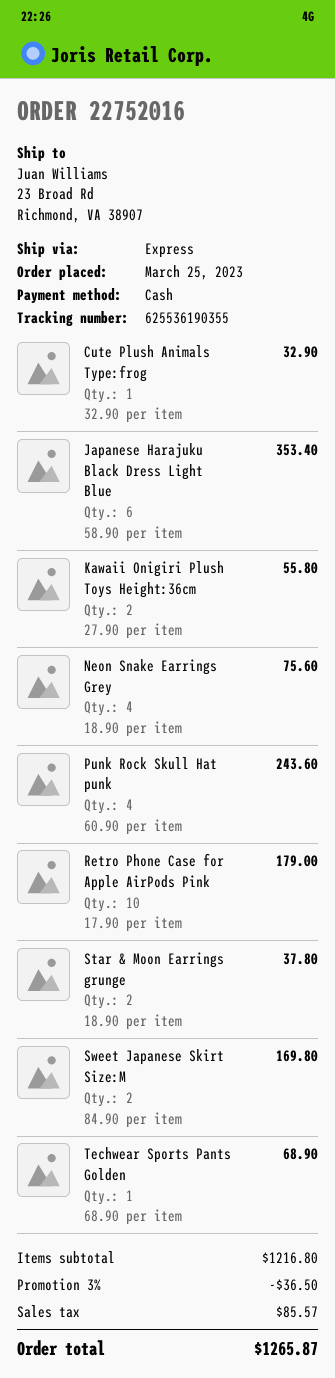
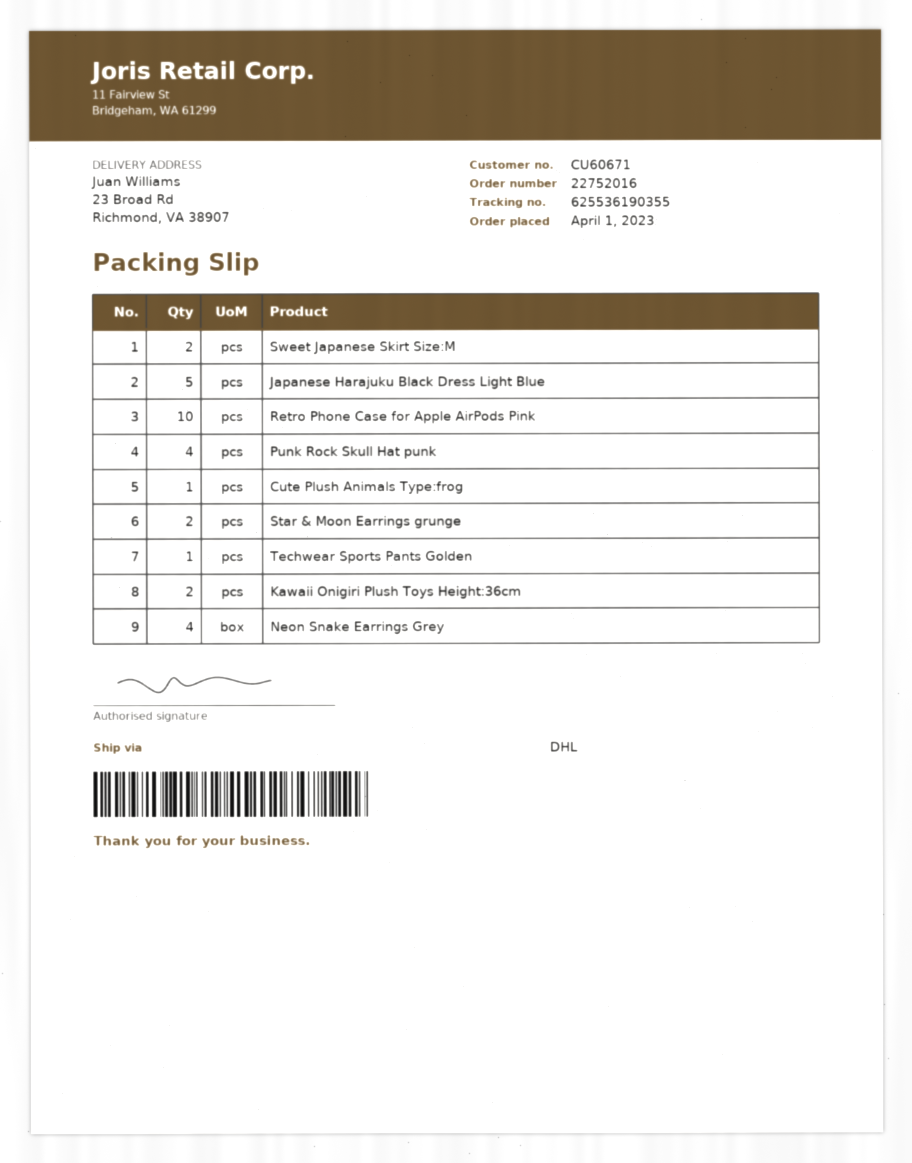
order date: 2023-03-25 -> 2023-04-01
shipping method: express -> DHL
Japanese Harajuku Black Dress Light Blue: 6 -> 5

